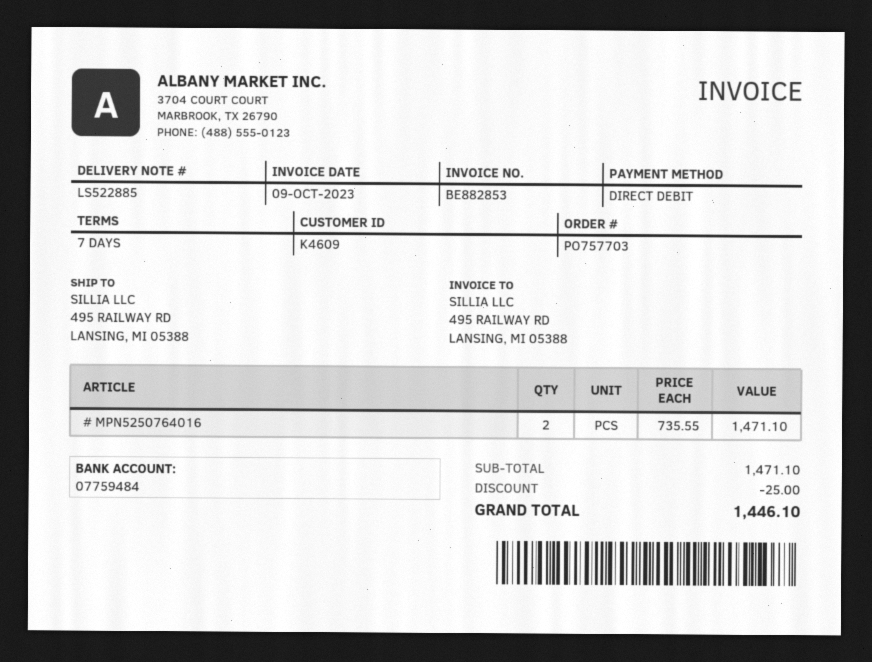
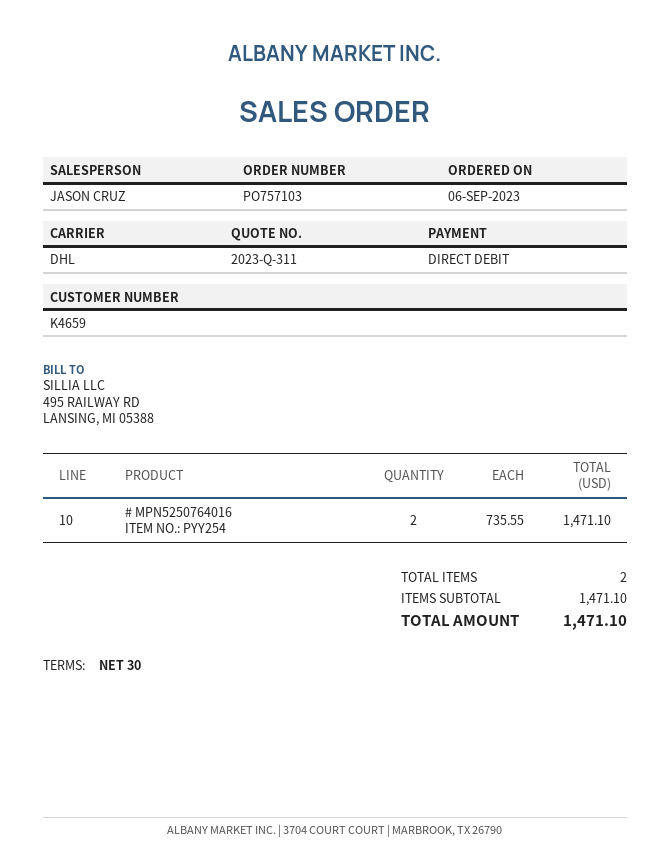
order number: PO757703 -> PO757103
payment terms: 7 days -> 30 days
customer number: K4609 -> K4659
discount: 25.00 -> none
total: 1446.10 -> 1471.10

